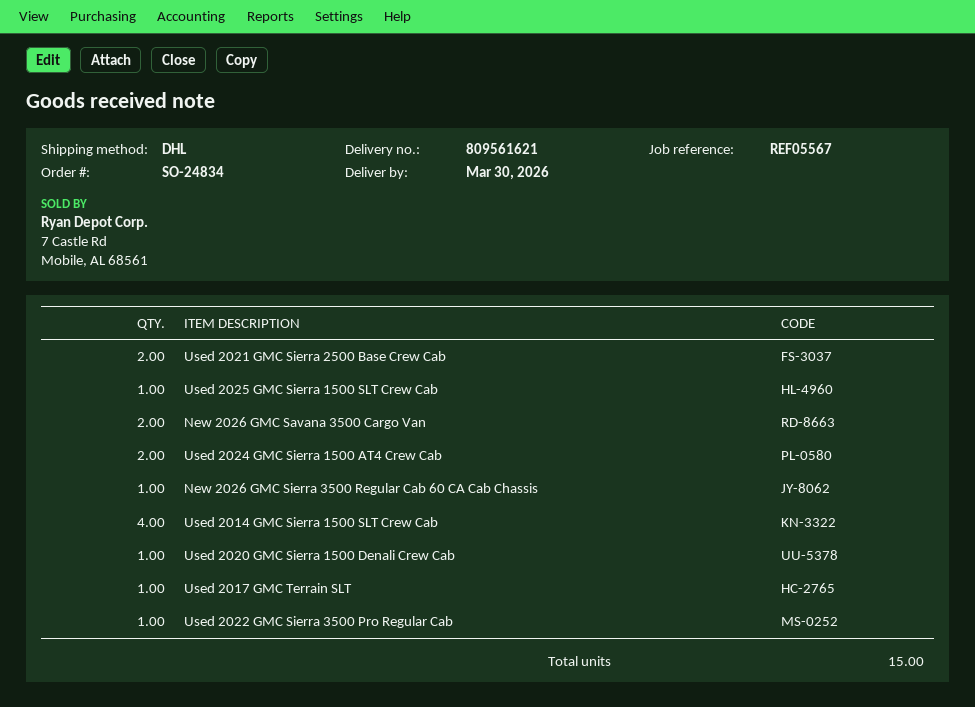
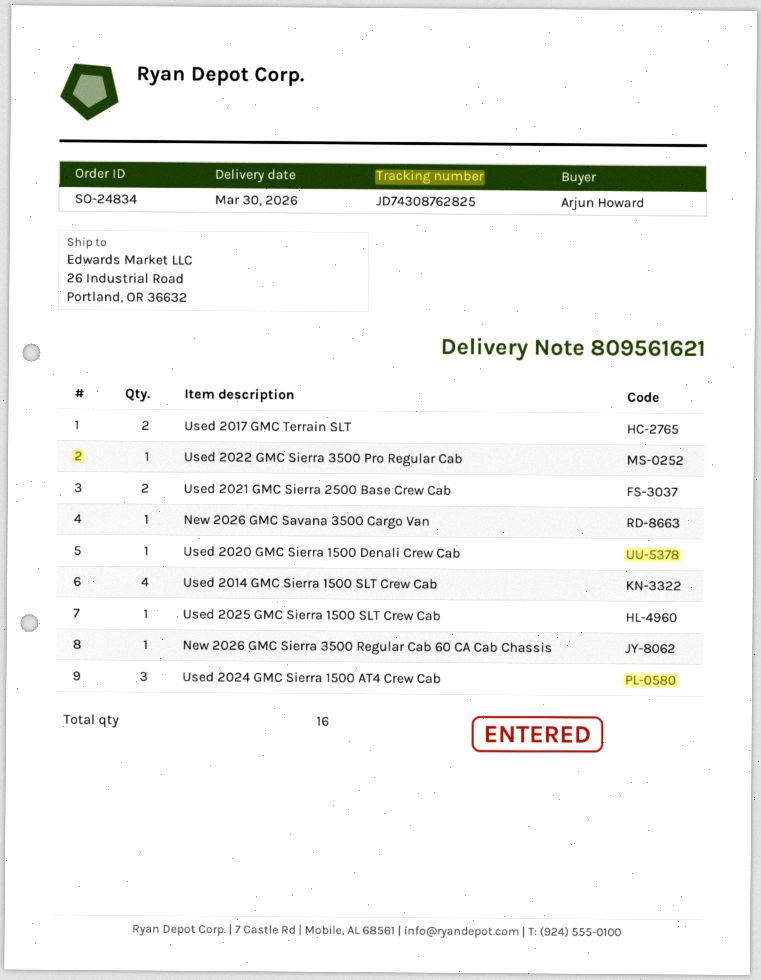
New 2026 GMC Savana 3500 Cargo Van: 2 -> 1
Used 2024 GMC Sierra 1500 AT4 Crew Cab: 2 -> 3
Used 2017 GMC Terrain SLT: 1 -> 2
total quantity: 15 -> 16

